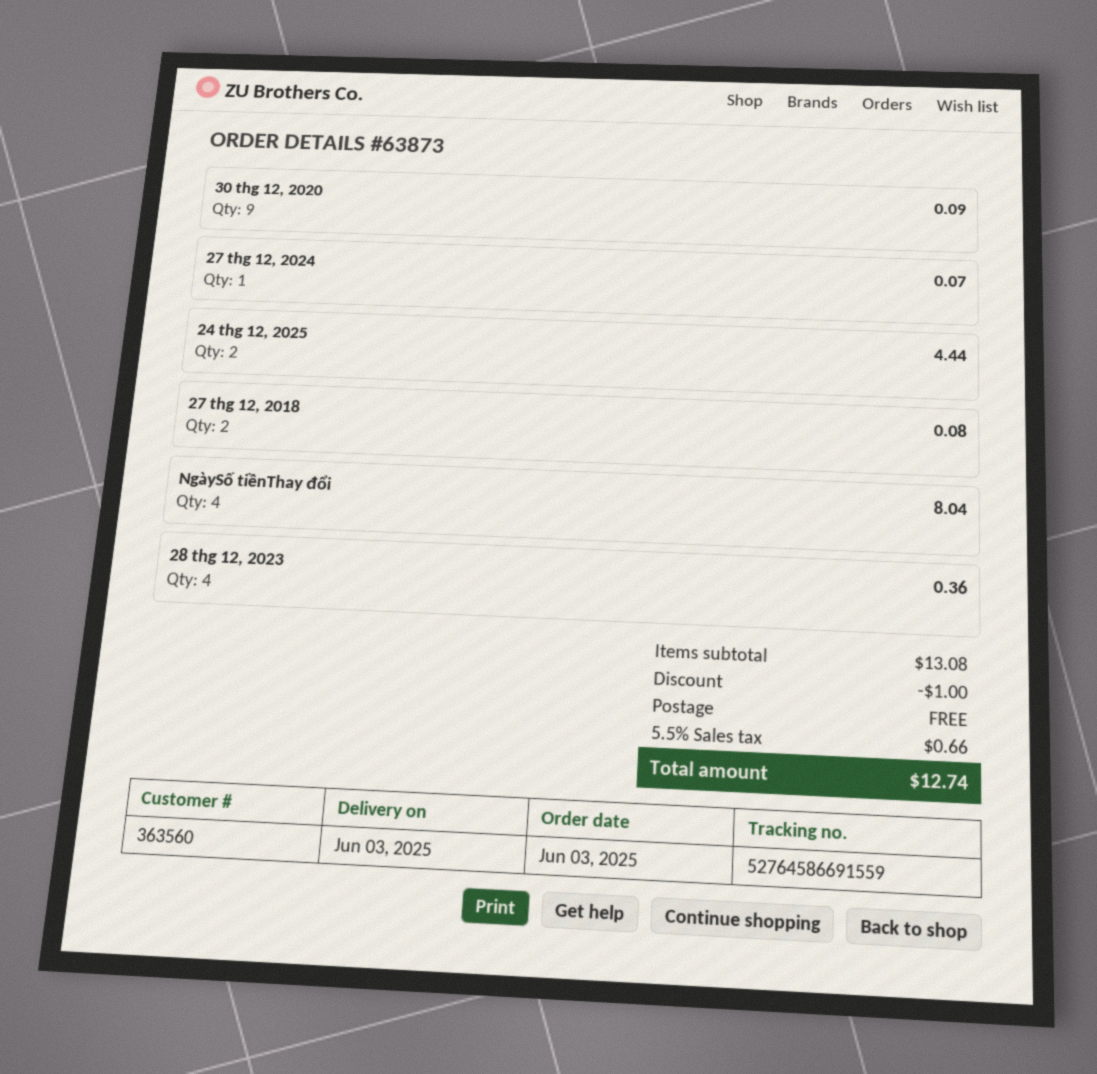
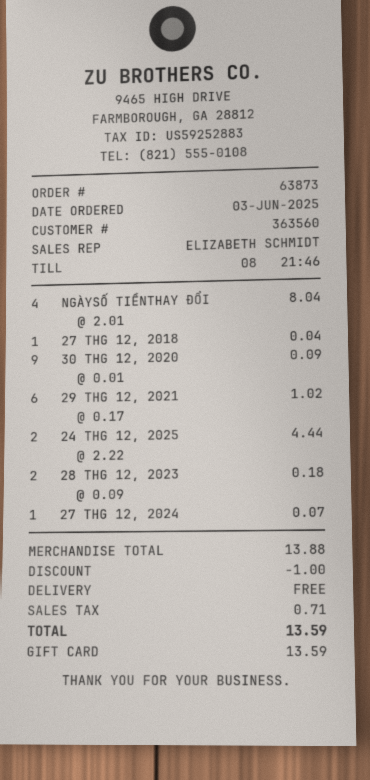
27 thg 12, 2018: 2 for 0.08 -> 1 for 0.04
28 thg 12, 2023: 4 for 0.36 -> 2 for 0.18
29 THG 12, 2021: none -> 6 for 1.02
subtotal: 13.08 -> 13.88
tax: 0.66 -> 0.71
total: 12.74 -> 13.59

